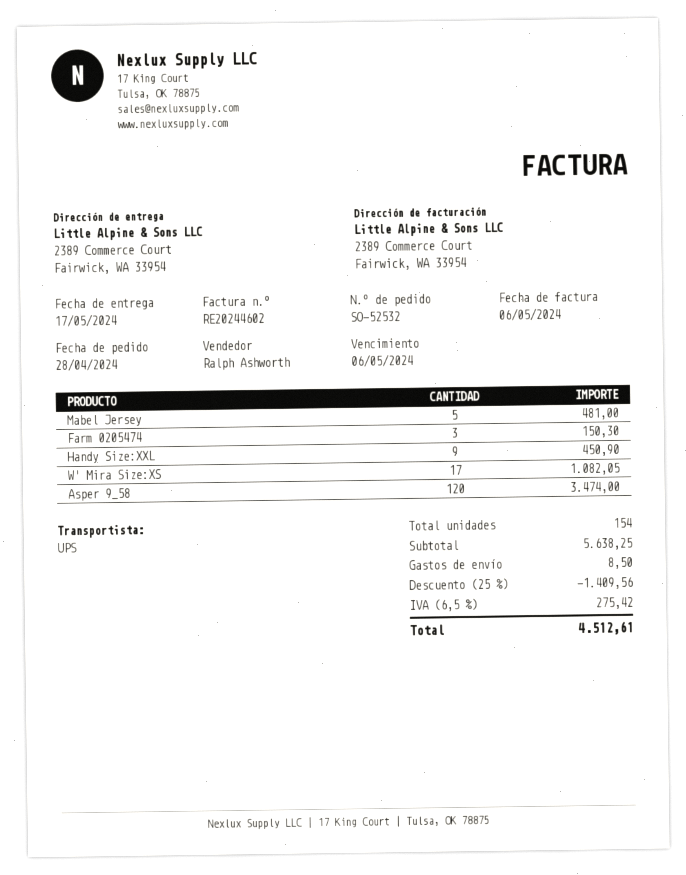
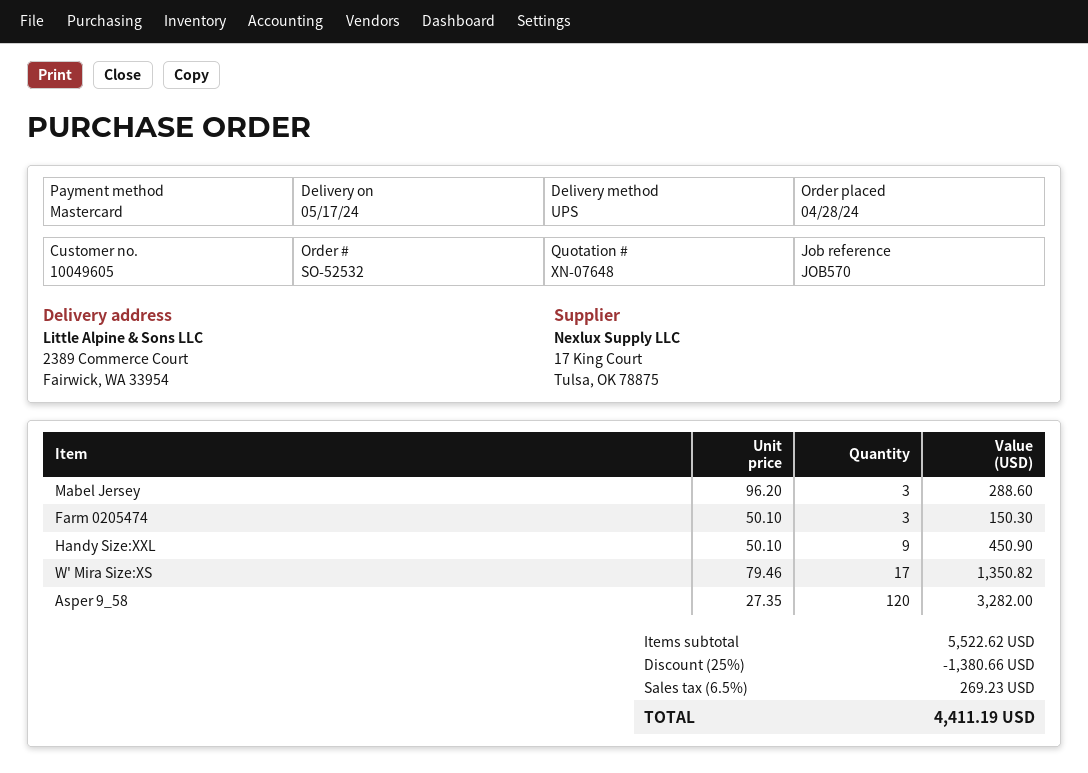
Mabel Jersey: 5 for 481.00 -> 3 for 288.60
W' Mira Size:XS: 17 for 1082.05 -> 17 for 1350.82
Asper 9_58: 120 for 3474.00 -> 120 for 3282.00
subtotal: 5638.25 -> 5522.62
discount: 25% = 1409.56 -> 25% = 1380.66
shipping: 8.50 -> none
tax: 6.5% = 275.42 -> 6.5% = 269.23
total: 4512.61 -> 4411.19

